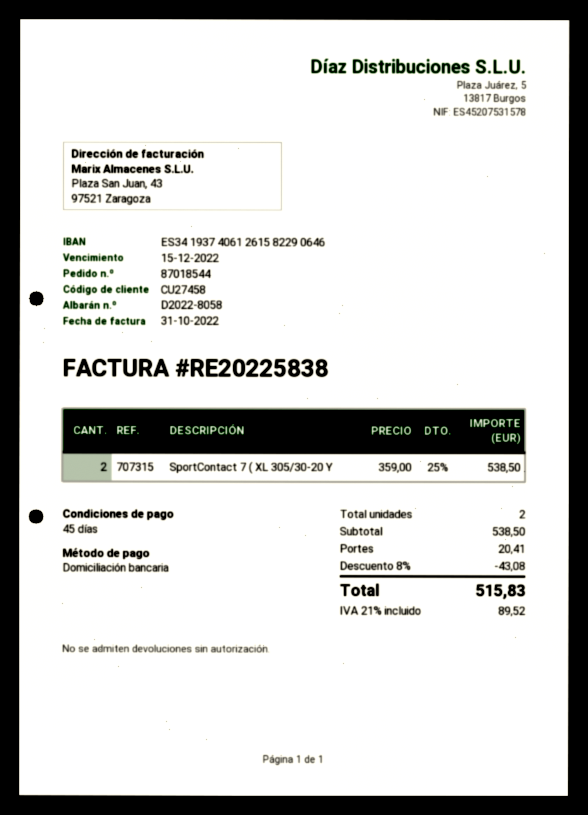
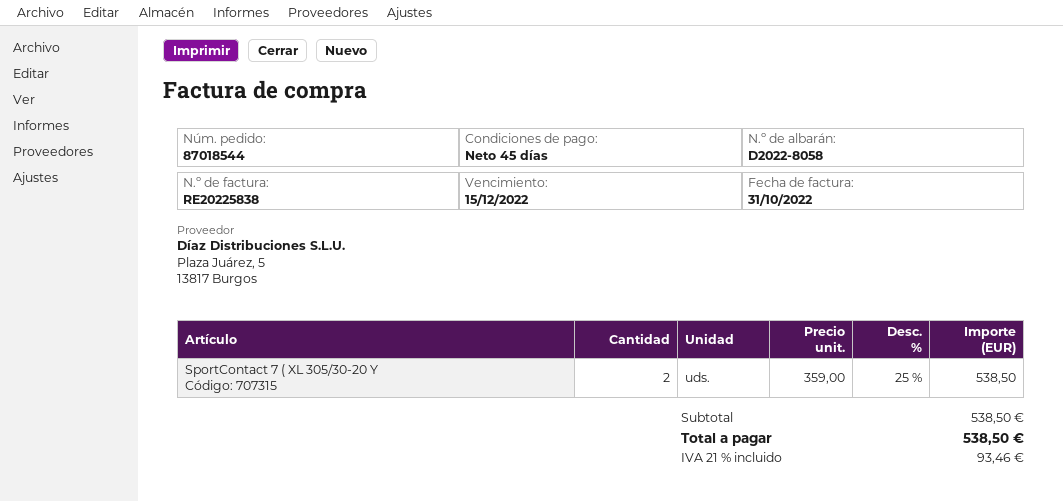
discount: 8% = 43.08 -> none
shipping: 20.41 -> none
tax: 21% = 89.52 -> 21% = 93.46
total: 515.83 -> 538.50

